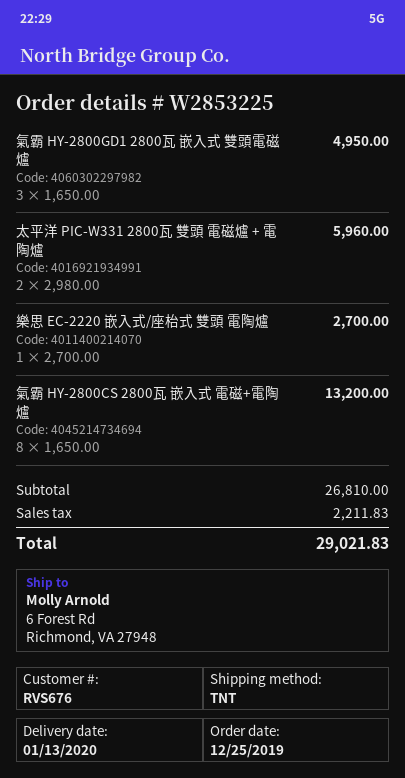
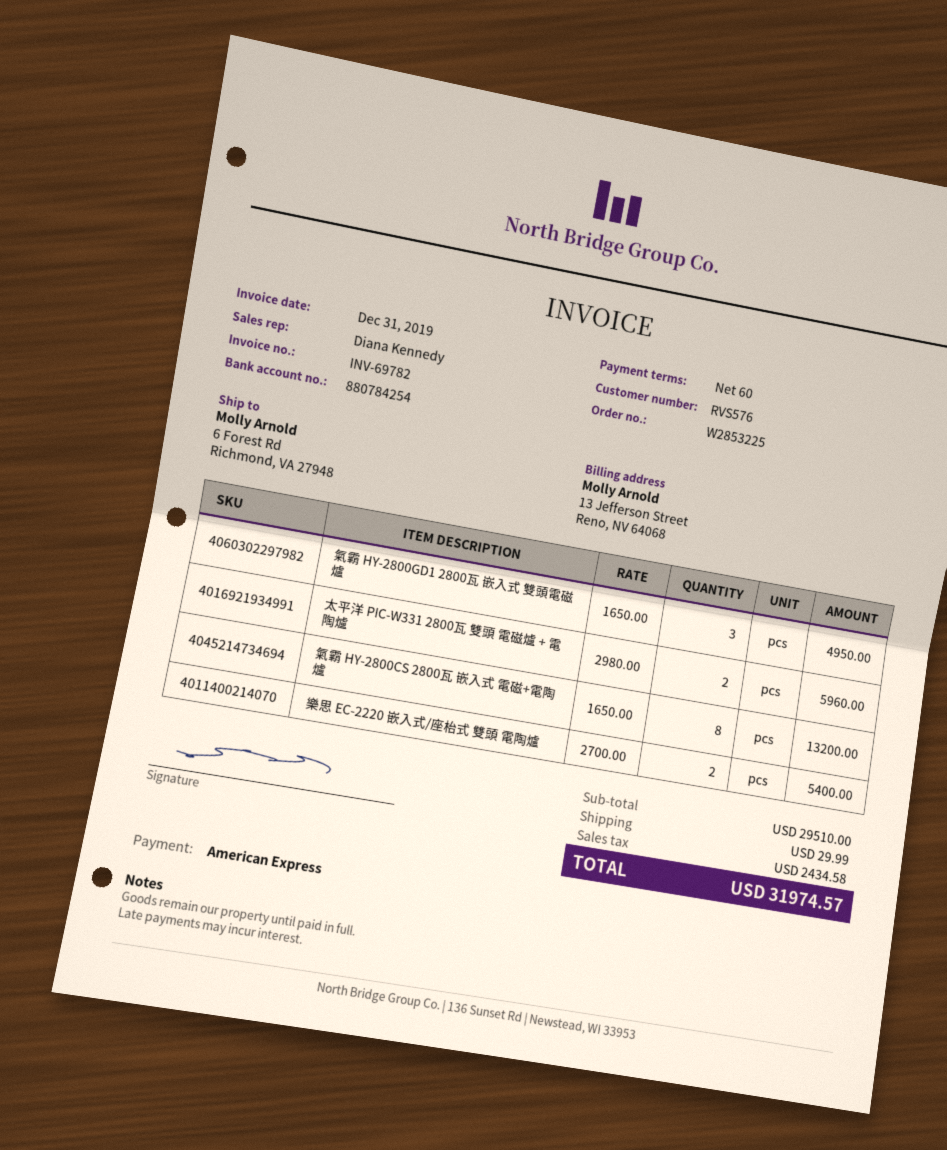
customer number: RVS676 -> RVS576
樂思 EC-2220 嵌入式/座枱式 雙頭 電陶爐: 1 x 2700.00 = 2700.00 -> 2 x 2700.00 = 5400.00
subtotal: 26810.00 -> 29510.00
shipping: none -> 29.99
tax: 2211.83 -> 2434.58
total: 29021.83 -> 31974.57

